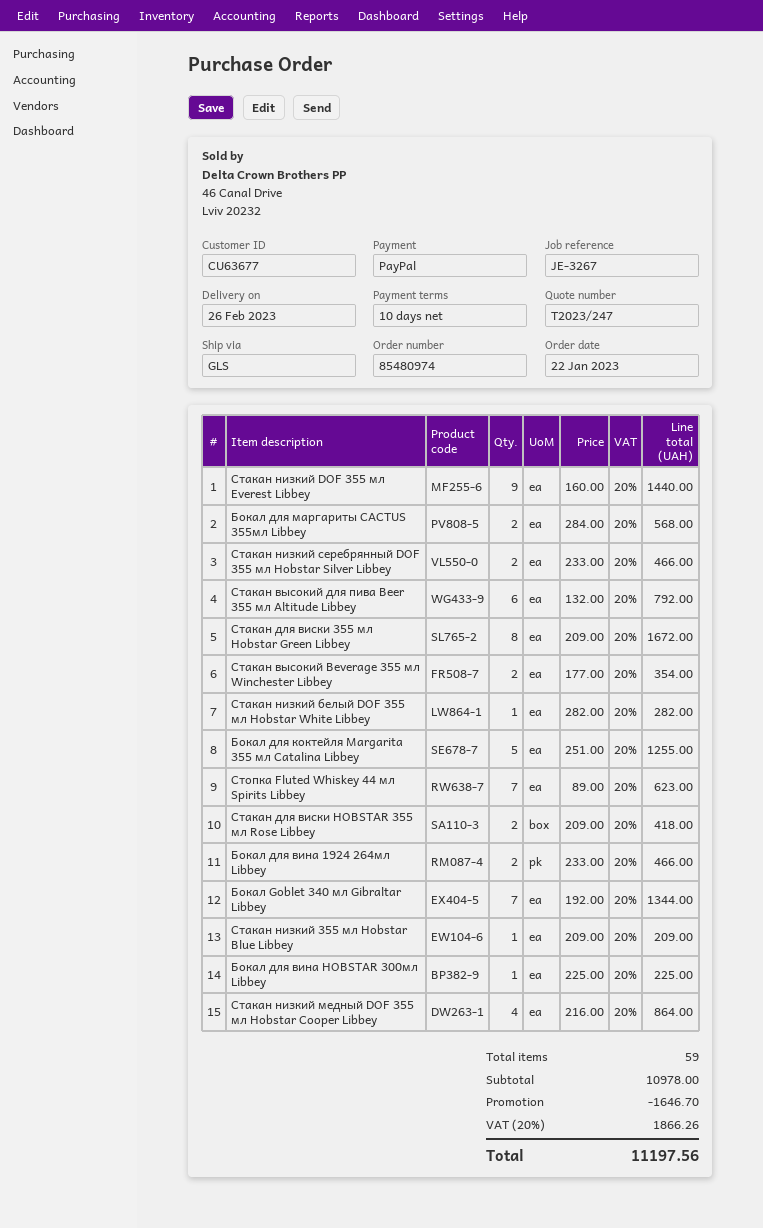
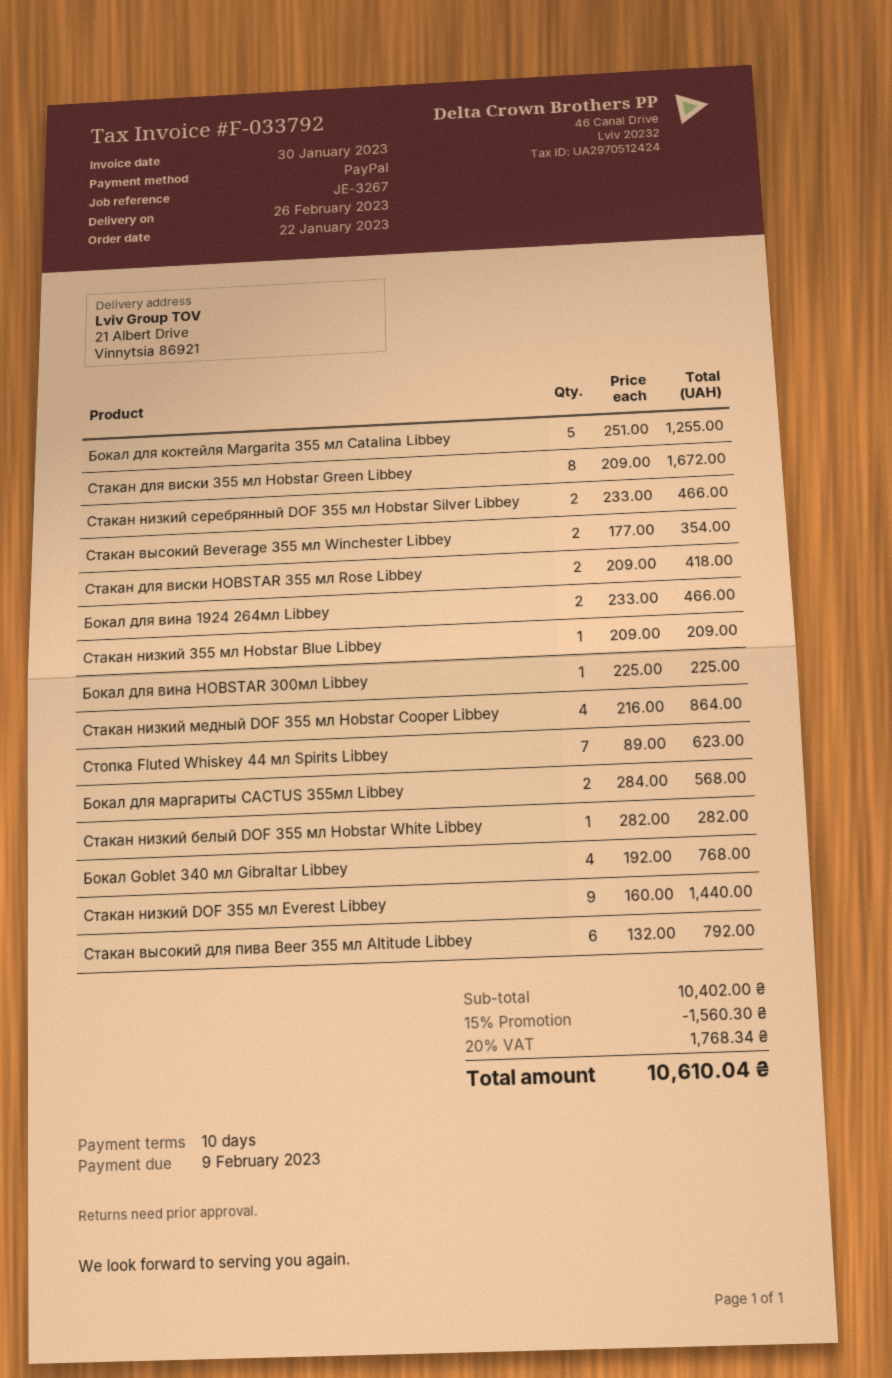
Бокал Goblet 340 мл Gibraltar Libbey: 7 x 192.00 = 1344.00 -> 4 x 192.00 = 768.00
subtotal: 10978.00 -> 10402.00
discount: 1646.70 -> 1560.30
tax: 20% = 1866.26 -> 20% = 1768.34
total: 11197.56 -> 10610.04

